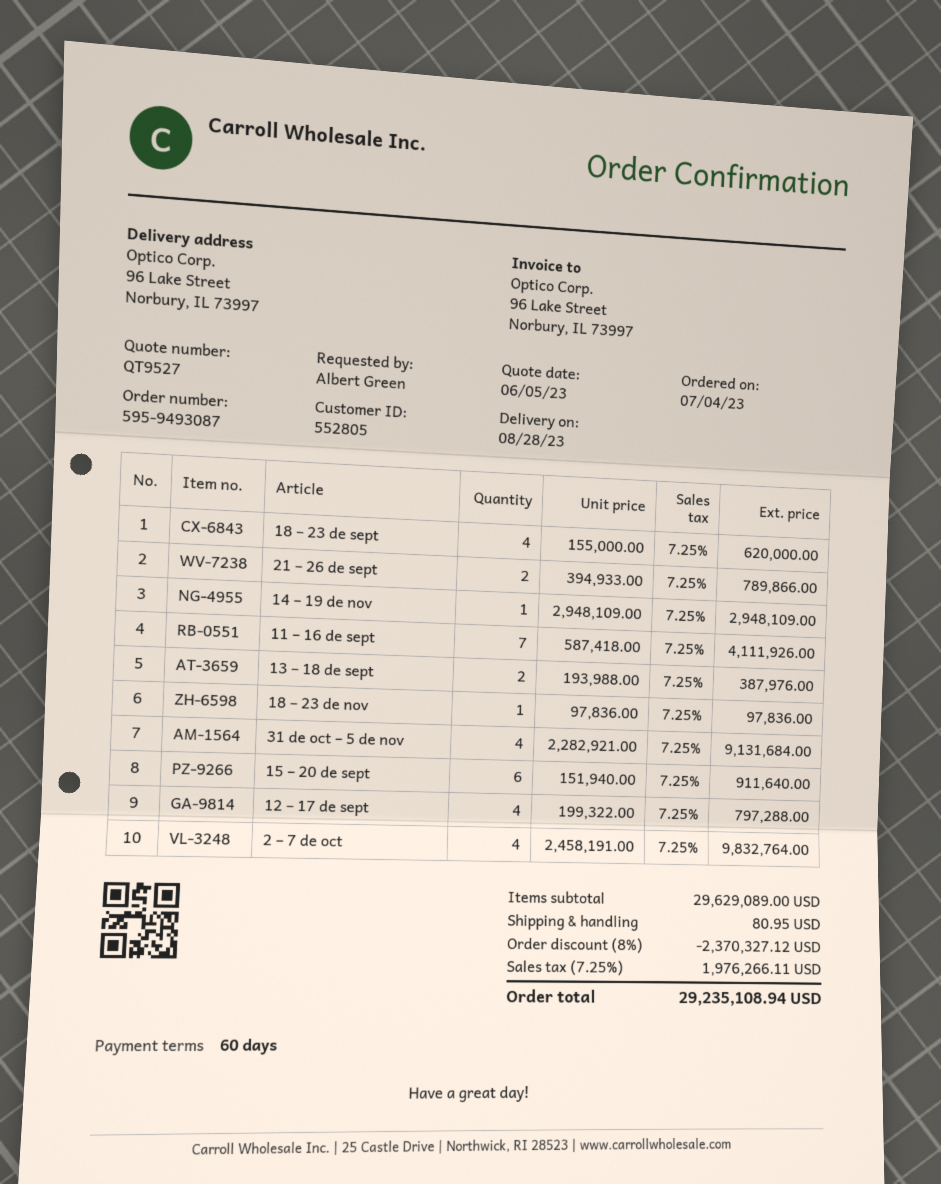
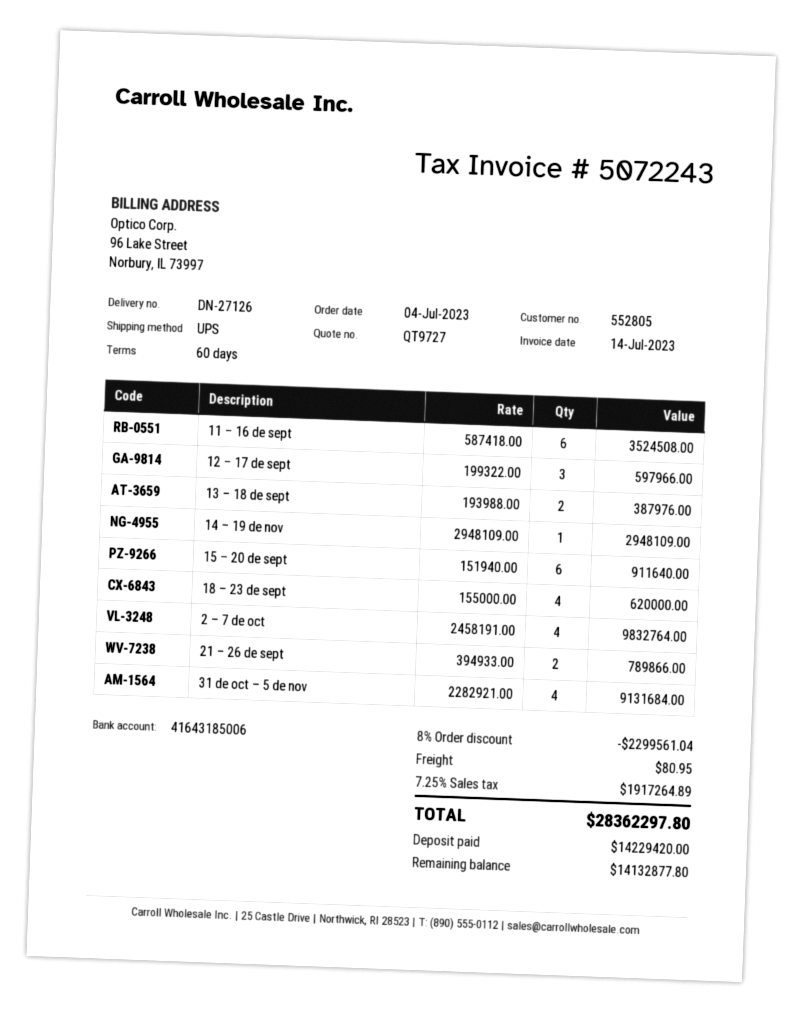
quote number: QT9527 -> QT9727
11 – 16 de sept: 7 x 587418.00 = 4111926.00 -> 6 x 587418.00 = 3524508.00
18 – 23 de nov: 1 x 97836.00 = 97836.00 -> none
12 – 17 de sept: 4 x 199322.00 = 797288.00 -> 3 x 199322.00 = 597966.00
discount: 8% = 2370327.12 -> 8% = 2299561.04
tax: 7.25% = 1976266.11 -> 7.25% = 1917264.89
total: 29235108.94 -> 28362297.80

